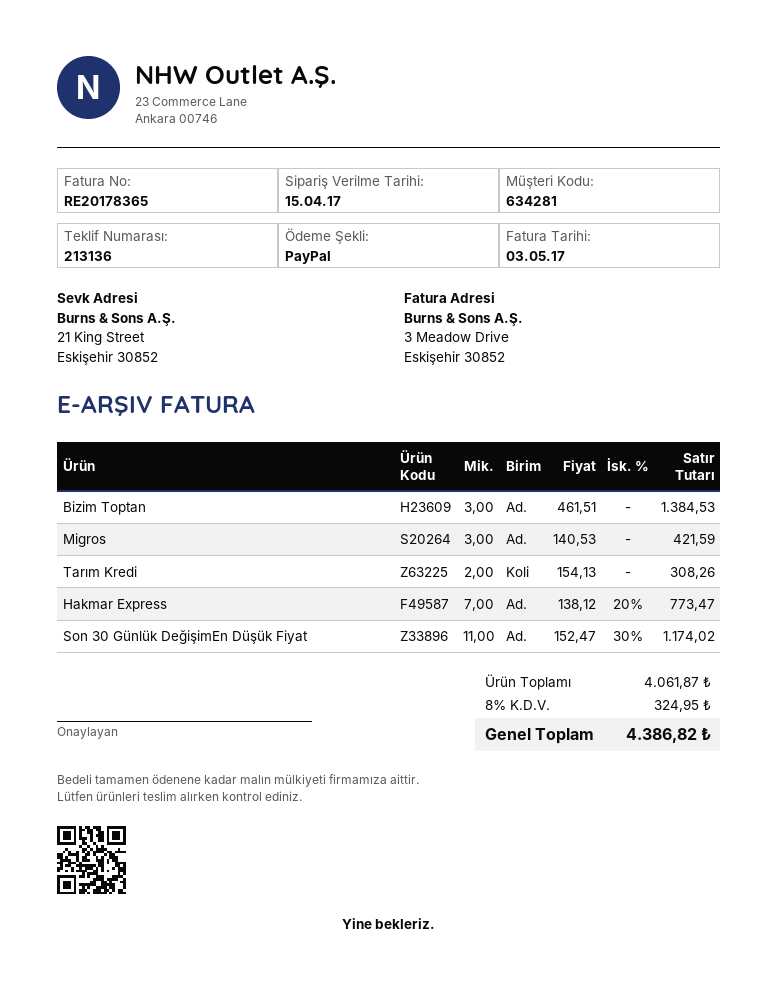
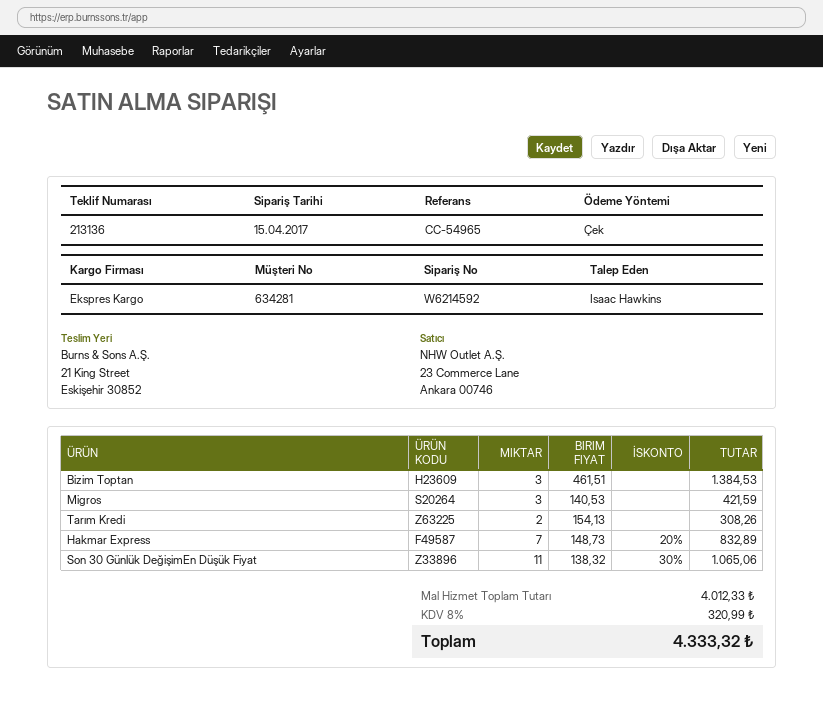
payment method: PayPal -> cheque
Hakmar Express: 7 x 138.12 - 20% = 773.47 -> 7 x 148.73 - 20% = 832.89
Son 30 Günlük DeğişimEn Düşük Fiyat: 11 x 152.47 - 30% = 1174.02 -> 11 x 138.32 - 30% = 1065.06
subtotal: 4061.87 -> 4012.33
tax: 8% = 324.95 -> 8% = 320.99
total: 4386.82 -> 4333.32

